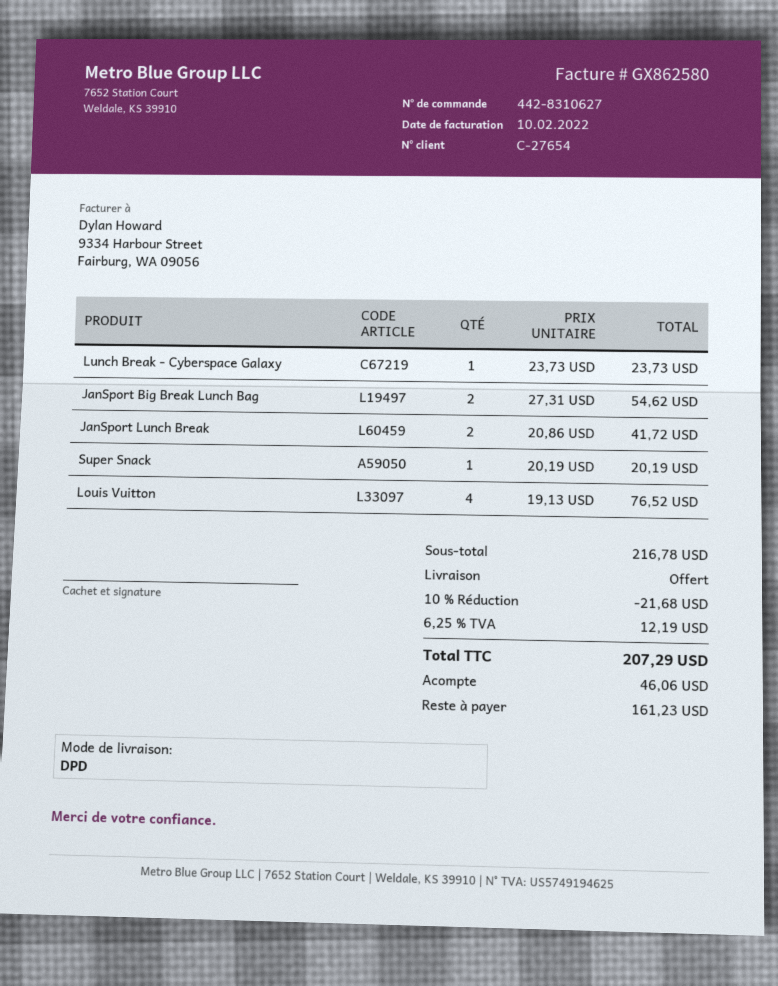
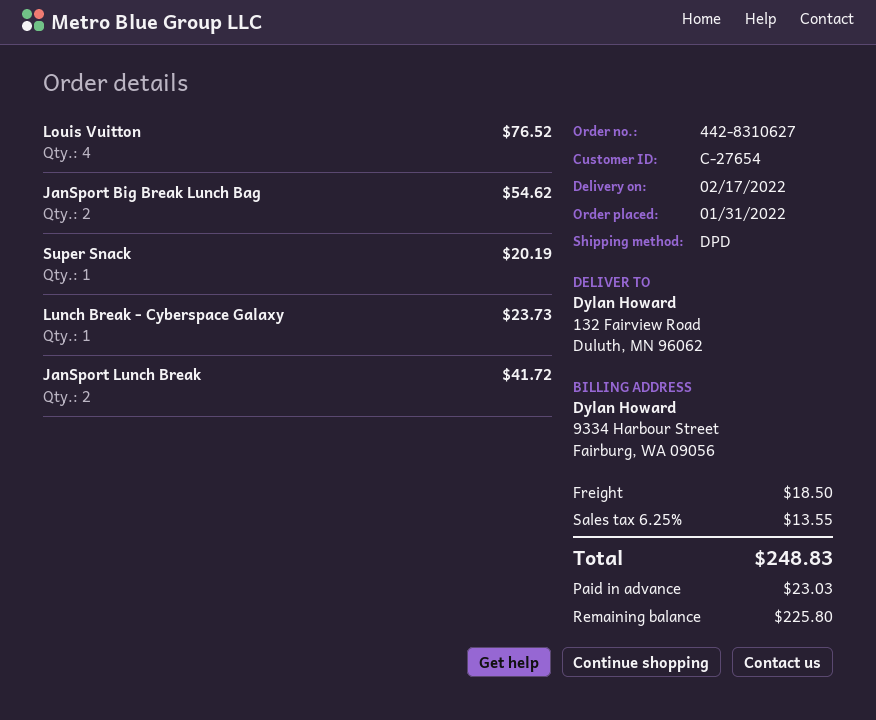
discount: 10% = 21.68 -> none
shipping: 0.00 -> 18.50
tax: 6.25% = 12.19 -> 6.25% = 13.55
total: 207.29 -> 248.83
deposit: 46.06 -> 23.03
balance: 161.23 -> 225.80

